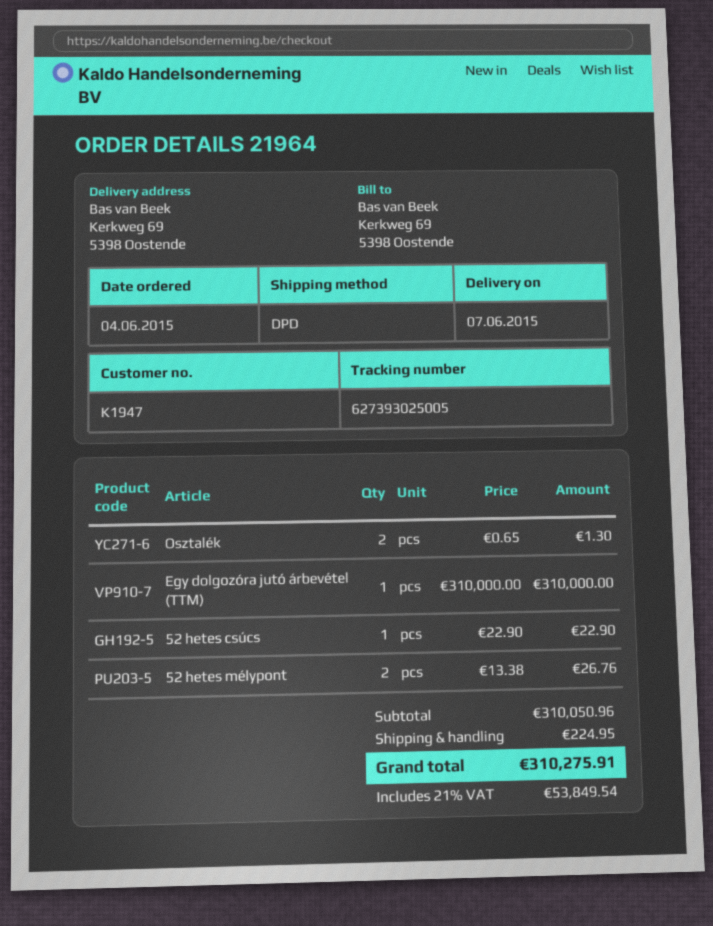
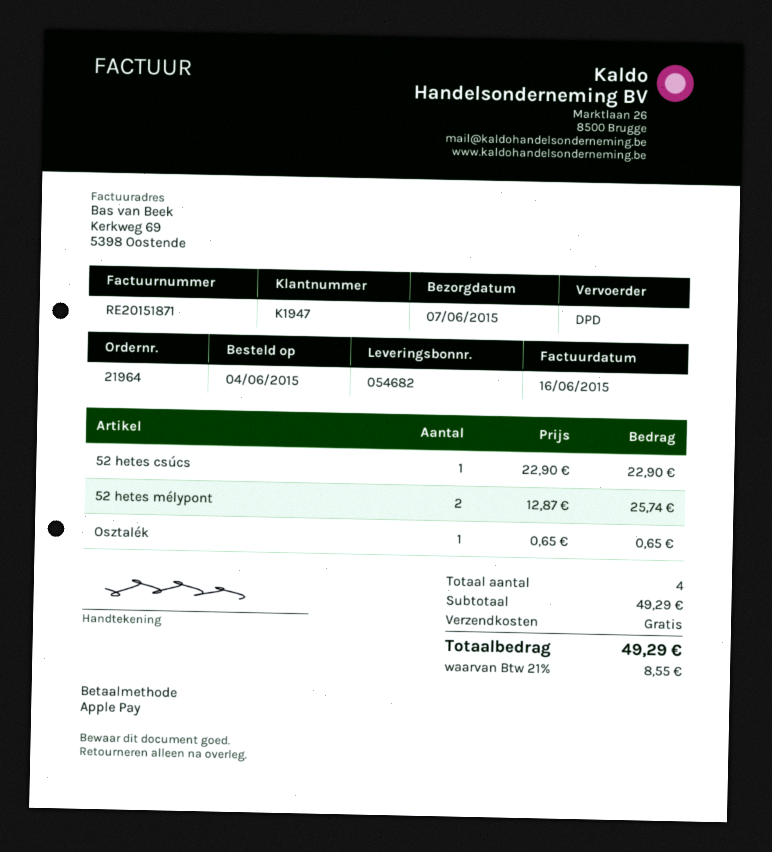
Osztalék: 2 x 0.65 = 1.30 -> 1 x 0.65 = 0.65
Egy dolgozóra jutó árbevétel (TTM): 1 x 310000.00 = 310000.00 -> none
52 hetes mélypont: 2 x 13.38 = 26.76 -> 2 x 12.87 = 25.74
subtotal: 310050.96 -> 49.29
shipping: 224.95 -> 0.00
tax: 21% = 53849.54 -> 21% = 8.55
total: 310275.91 -> 49.29

